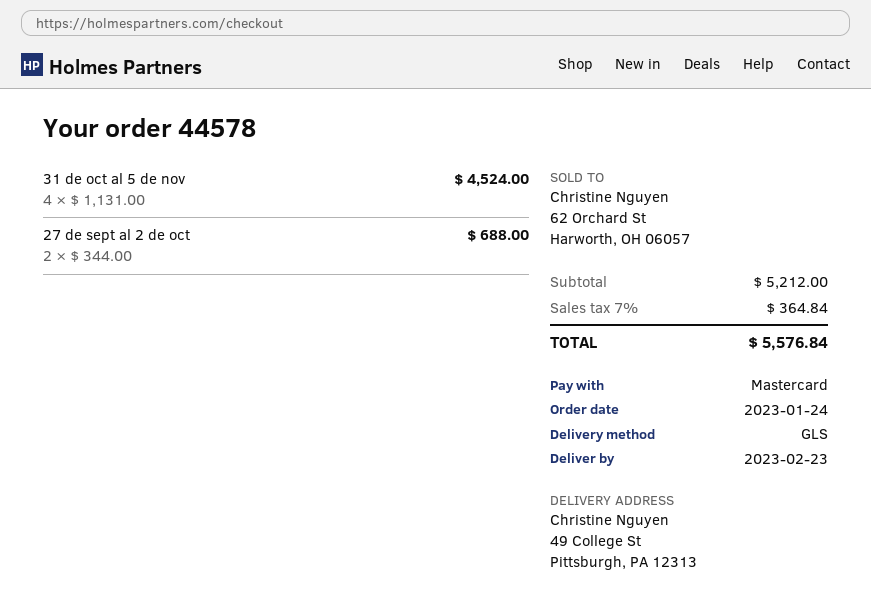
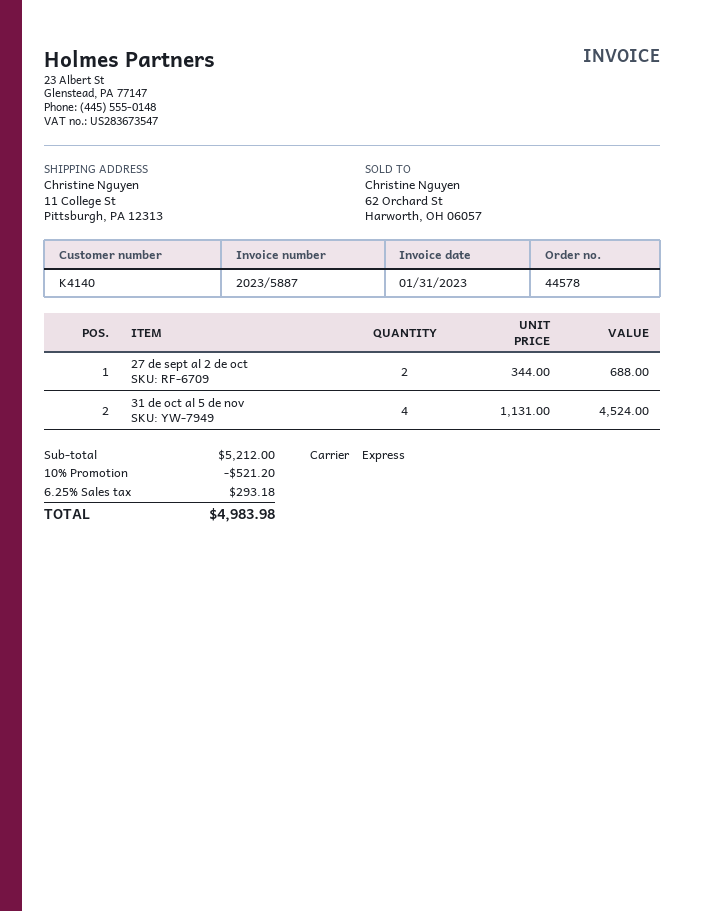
shipping method: GLS -> express
ship to: 49 College St, Pittsburgh, PA 12313 -> 11 College St, Pittsburgh, PA 12313
discount: none -> 10% = 521.20
tax: 7% = 364.84 -> 6.25% = 293.18
total: 5576.84 -> 4983.98

